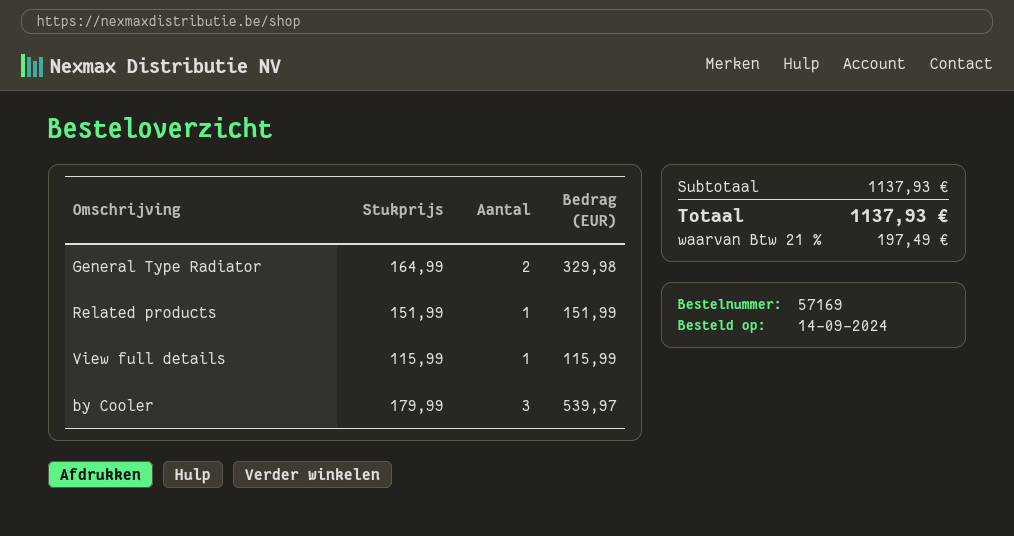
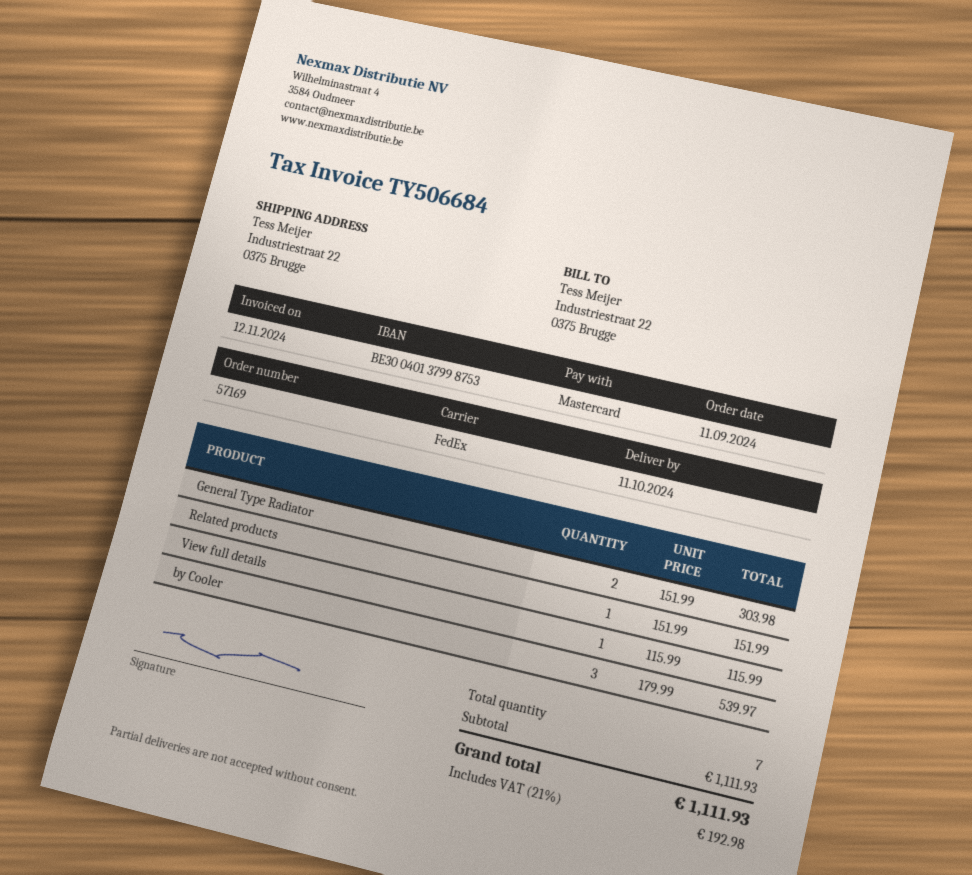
order date: 2024-09-14 -> 2024-09-11
General Type Radiator: 2 x 164.99 = 329.98 -> 2 x 151.99 = 303.98
subtotal: 1137.93 -> 1111.93
tax: 21% = 197.49 -> 21% = 192.98
total: 1137.93 -> 1111.93

